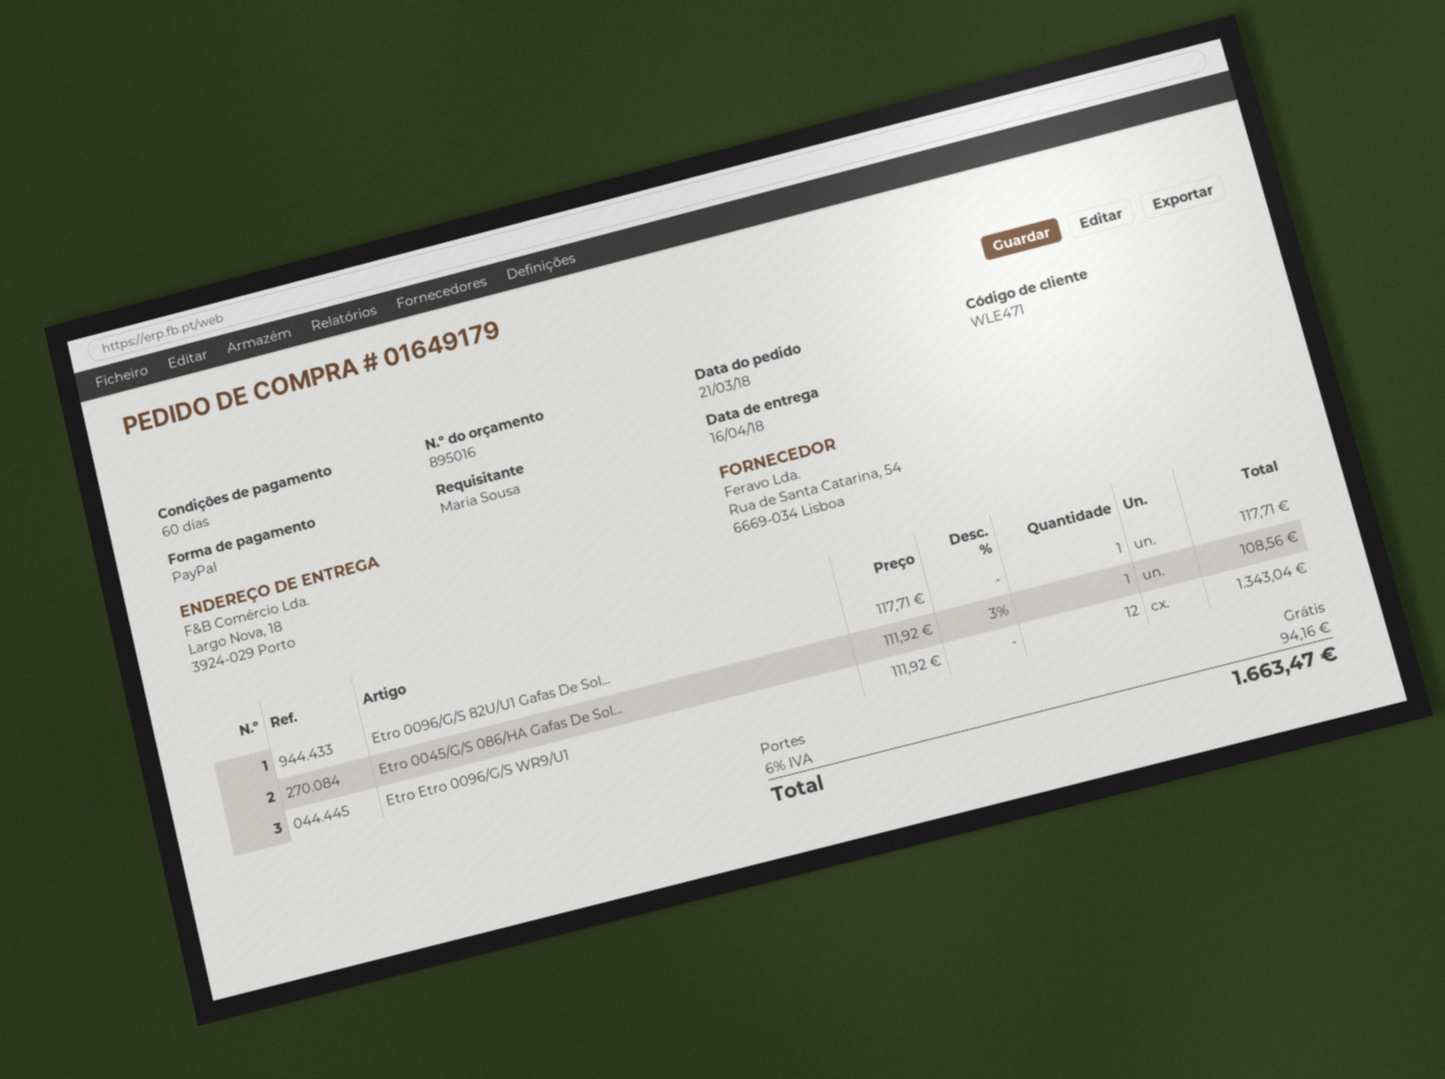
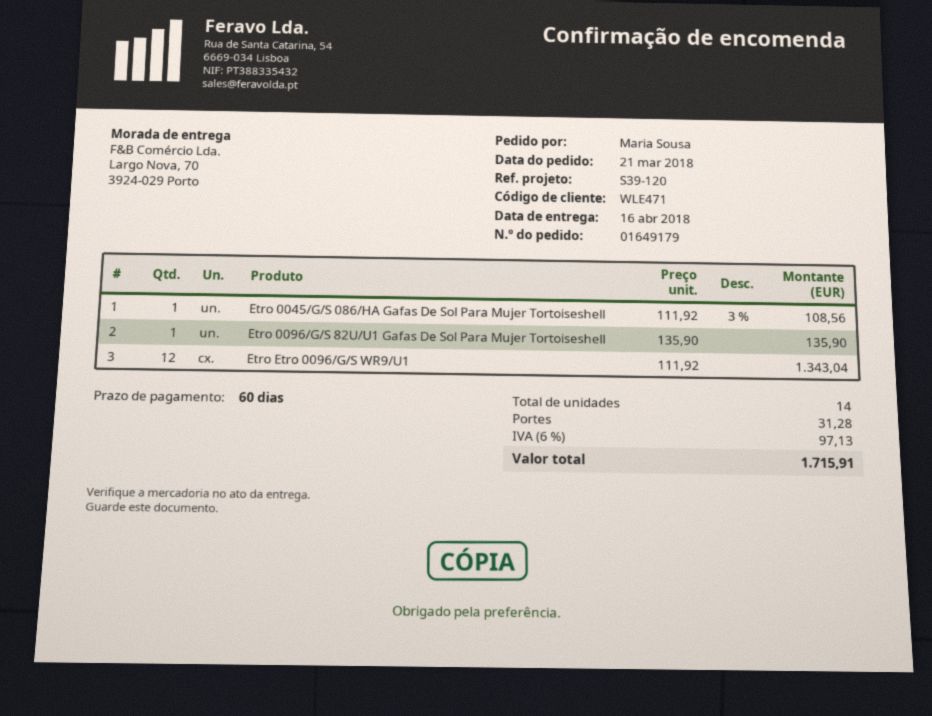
ship to: Largo Nova, 18, 3924-029 Porto -> Largo Nova, 70, 3924-029 Porto
Etro 0096/G/S 82U/U1 Gafas De Sol...: 1 x 117.71 = 117.71 -> 1 x 135.90 = 135.90
shipping: 0.00 -> 31.28
tax: 6% = 94.16 -> 6% = 97.13
total: 1663.47 -> 1715.91

